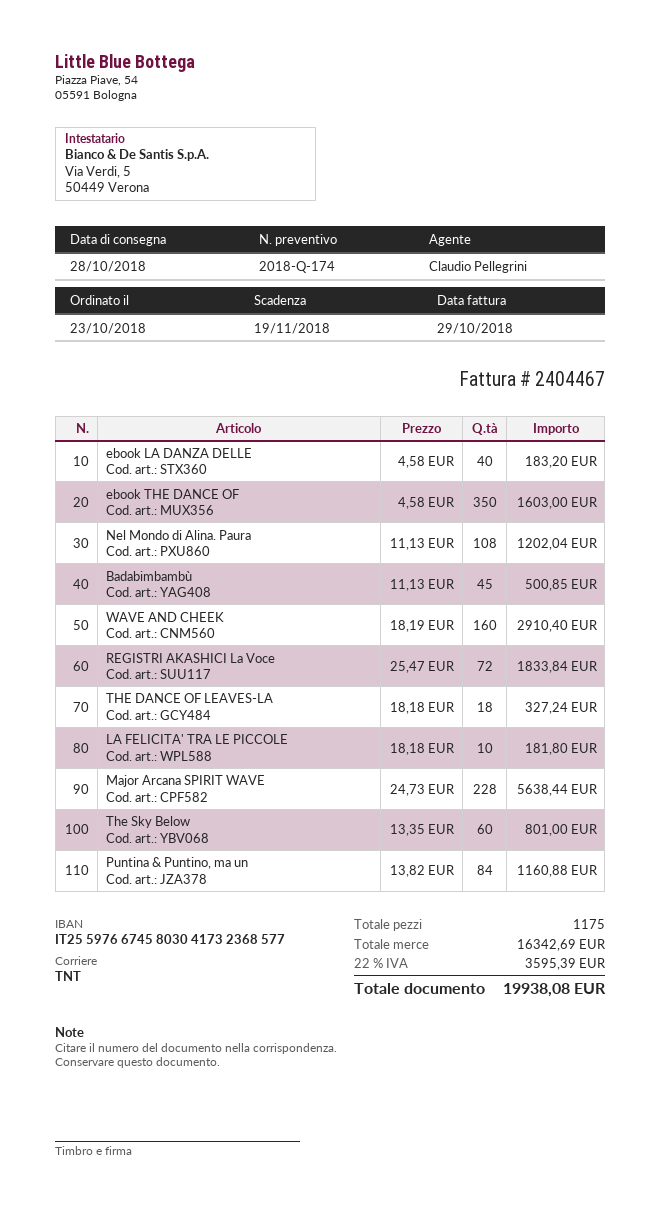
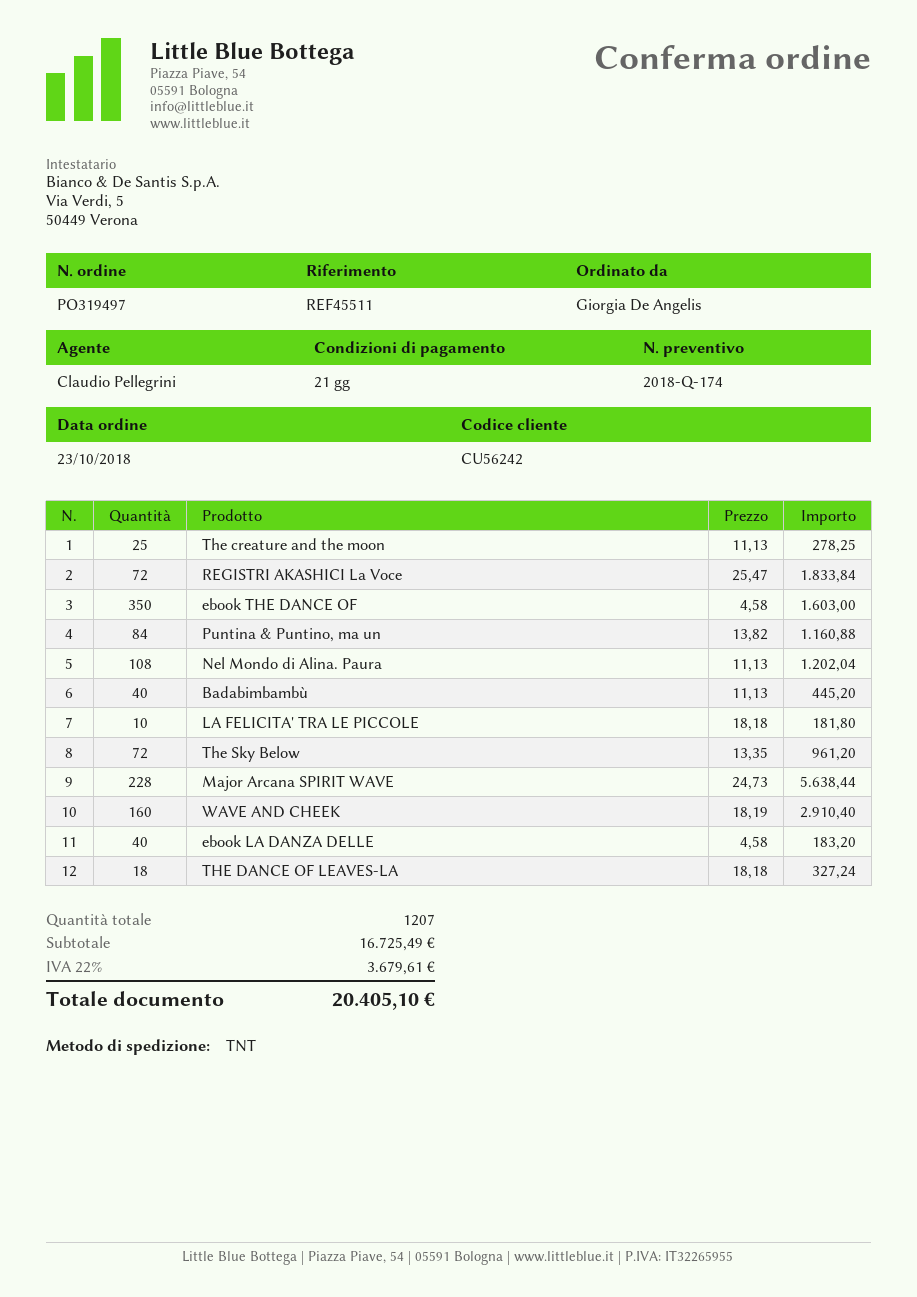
Badabimbambù: 45 x 11.13 = 500.85 -> 40 x 11.13 = 445.20
The Sky Below: 60 x 13.35 = 801.00 -> 72 x 13.35 = 961.20
The creature and the moon: none -> 25 x 11.13 = 278.25
total quantity: 1175 -> 1207
subtotal: 16342.69 -> 16725.49
tax: 22% = 3595.39 -> 22% = 3679.61
total: 19938.08 -> 20405.10

